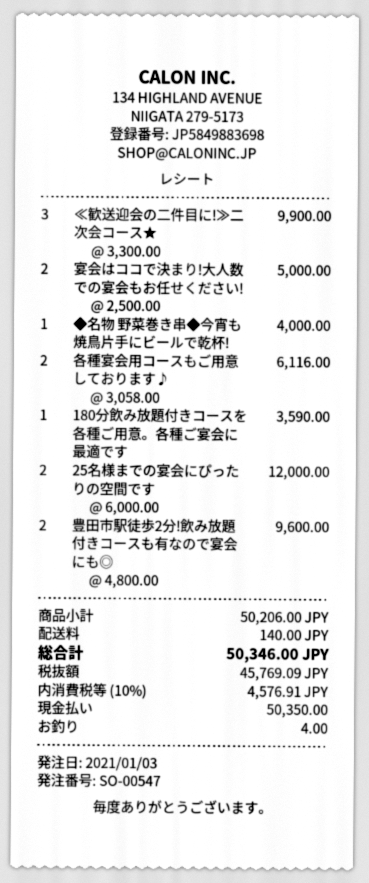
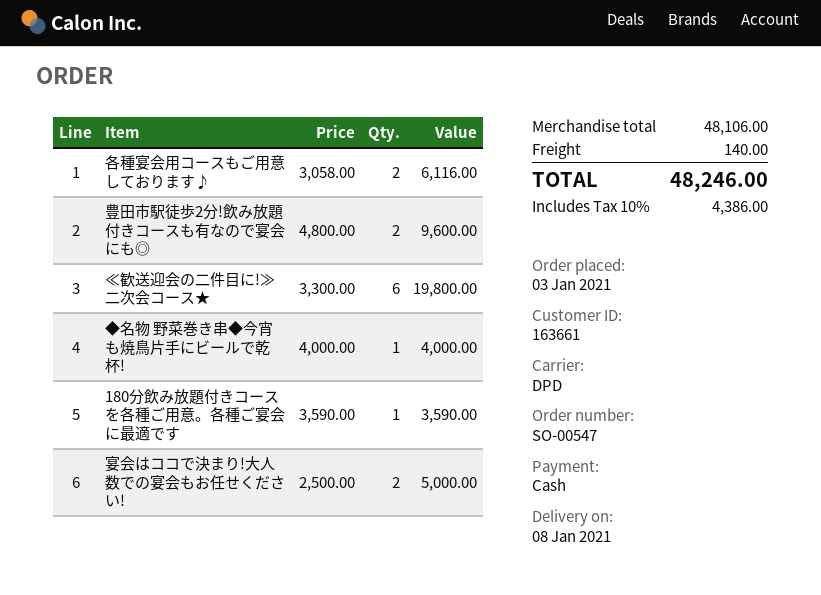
≪歓送迎会の二件目に!≫二次会コース★: 3 x 3300.00 = 9900.00 -> 6 x 3300.00 = 19800.00
25名様までの宴会にぴったりの空間です: 2 x 6000.00 = 12000.00 -> none
subtotal: 50206.00 -> 48106.00
tax: 10% = 4576.91 -> 10% = 4386.00
total: 50346.00 -> 48246.00

